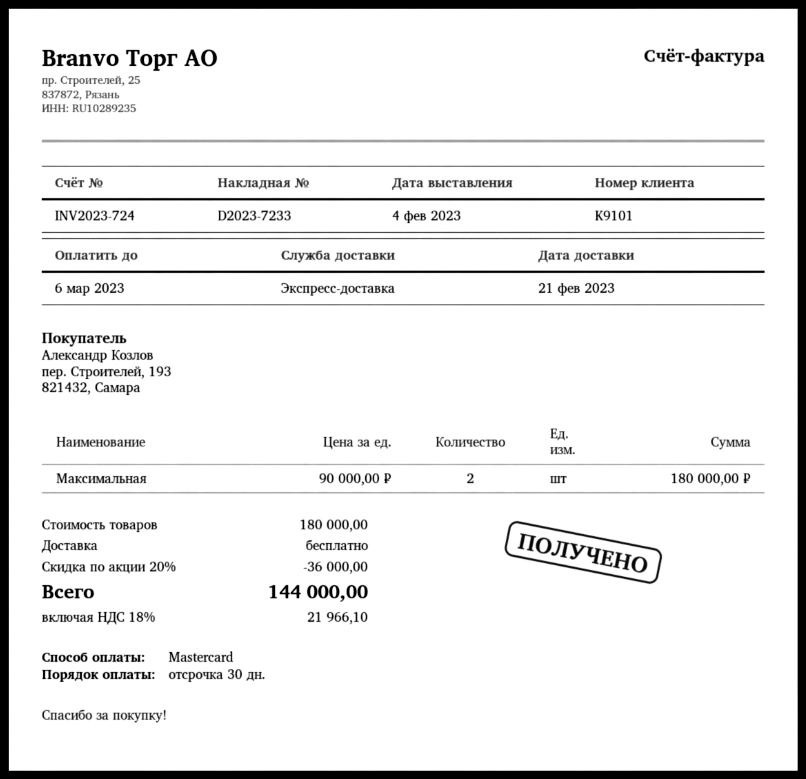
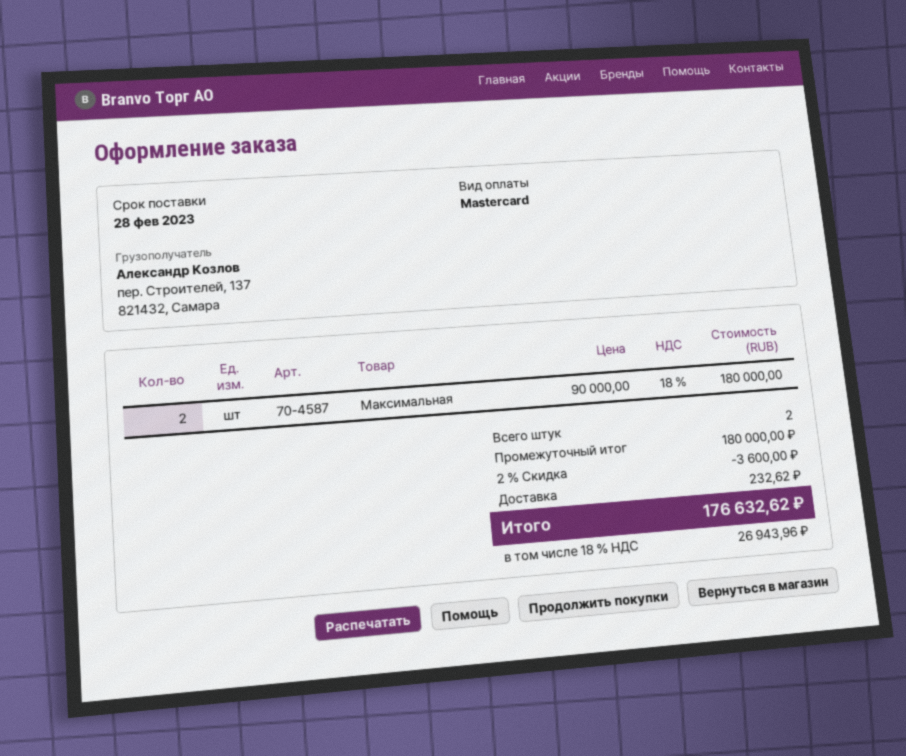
delivery date: 2023-02-21 -> 2023-02-28
discount: 20% = 36000.00 -> 2% = 3600.00
shipping: 0.00 -> 232.62
tax: 18% = 21966.10 -> 18% = 26943.96
total: 144000.00 -> 176632.62

